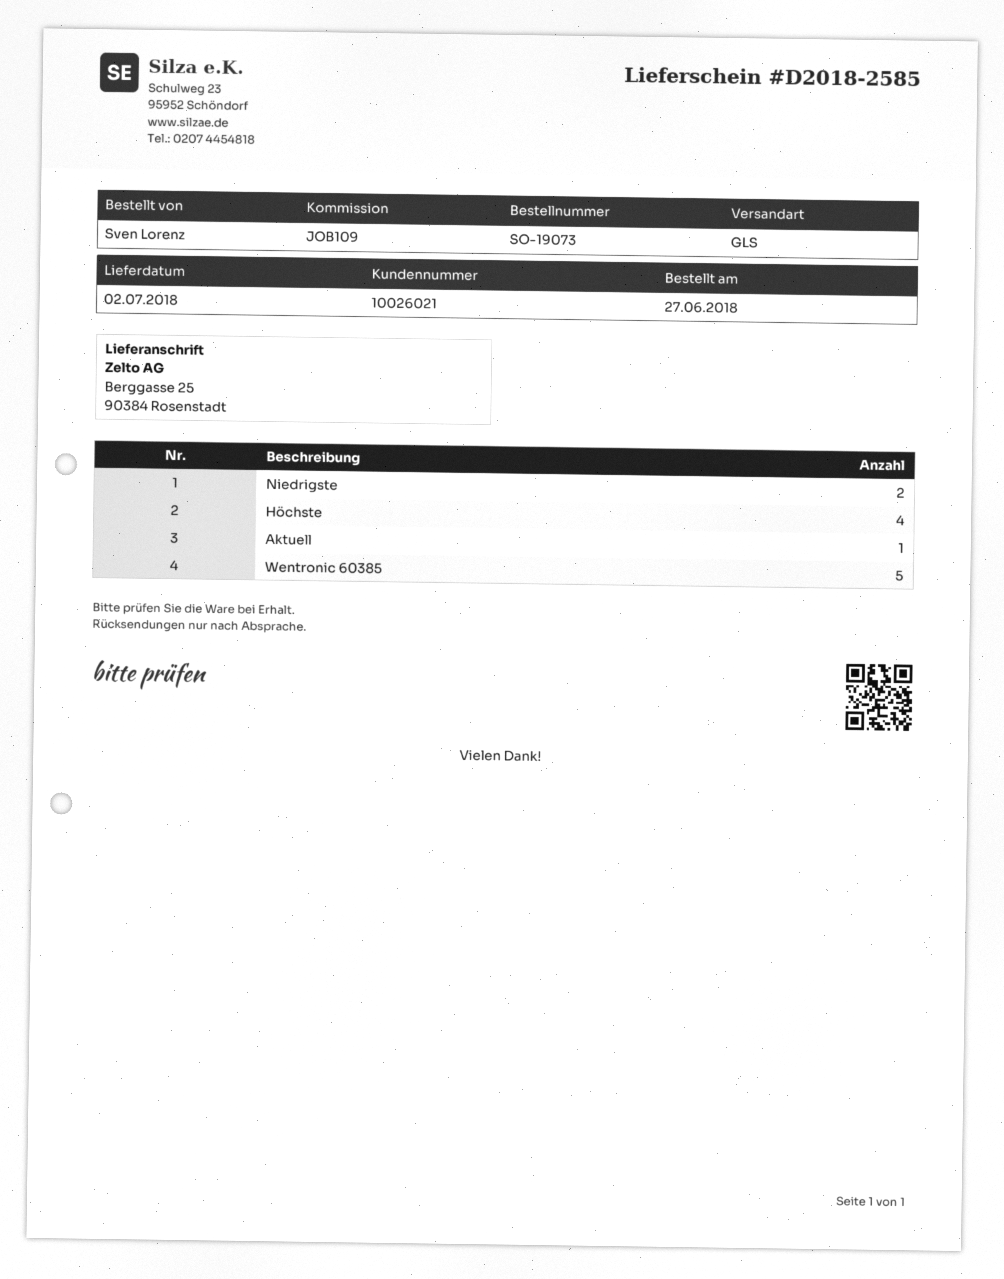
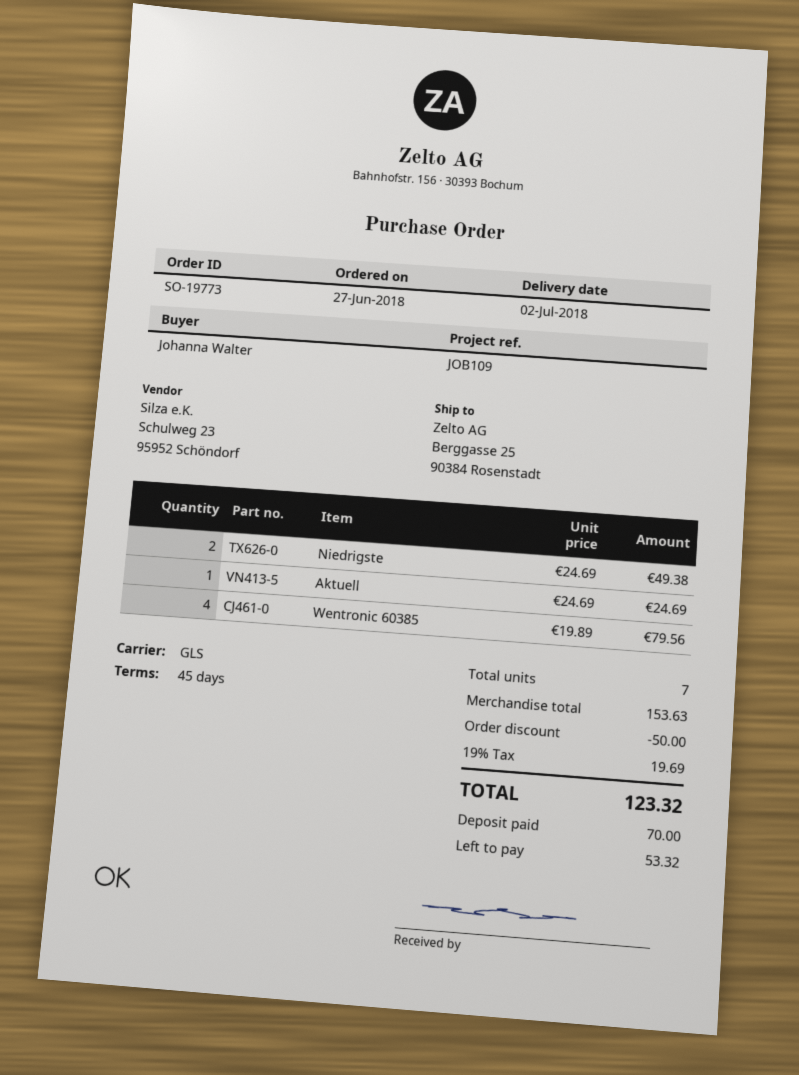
order number: SO-19073 -> SO-19773
ordered by: Sven Lorenz -> Johanna Walter
Höchste: 4 -> none
Wentronic 60385: 5 -> 4

